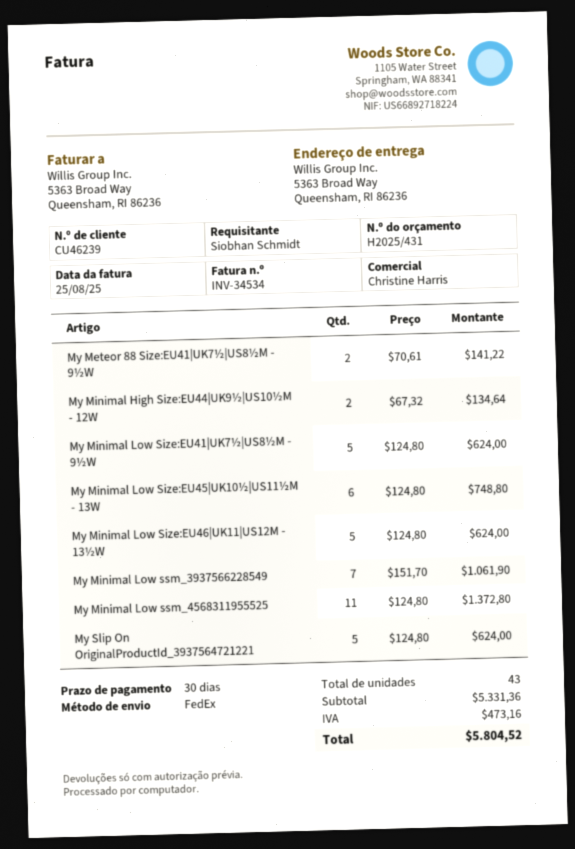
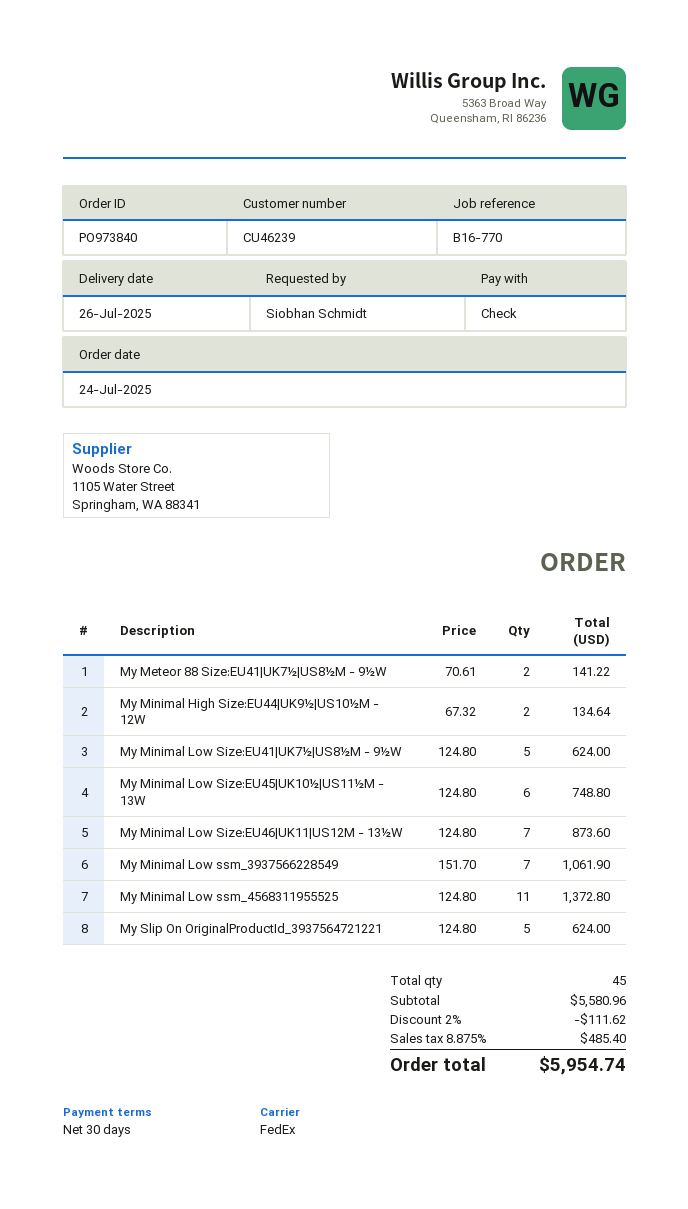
My Minimal Low Size:EU46|UK11|US12M - 13½W: 5 x 124.80 = 624.00 -> 7 x 124.80 = 873.60
total quantity: 43 -> 45
subtotal: 5331.36 -> 5580.96
discount: none -> 2% = 111.62
tax: 473.16 -> 485.40
total: 5804.52 -> 5954.74

